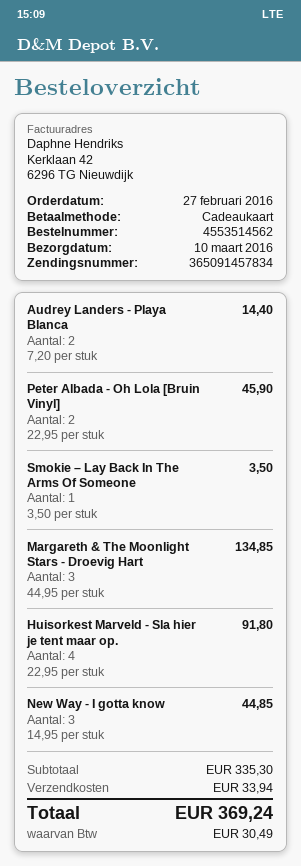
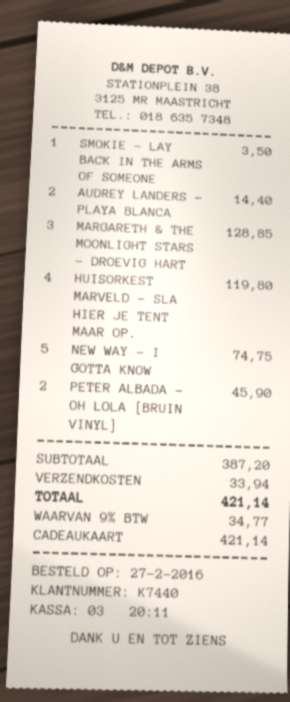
Margareth & The Moonlight Stars - Droevig Hart: 3 for 134.85 -> 3 for 128.85
Huisorkest Marveld - Sla hier je tent maar op.: 4 for 91.80 -> 4 for 119.80
New Way - I gotta know: 3 for 44.85 -> 5 for 74.75
subtotal: 335.30 -> 387.20
tax: 30.49 -> 34.77
total: 369.24 -> 421.14

